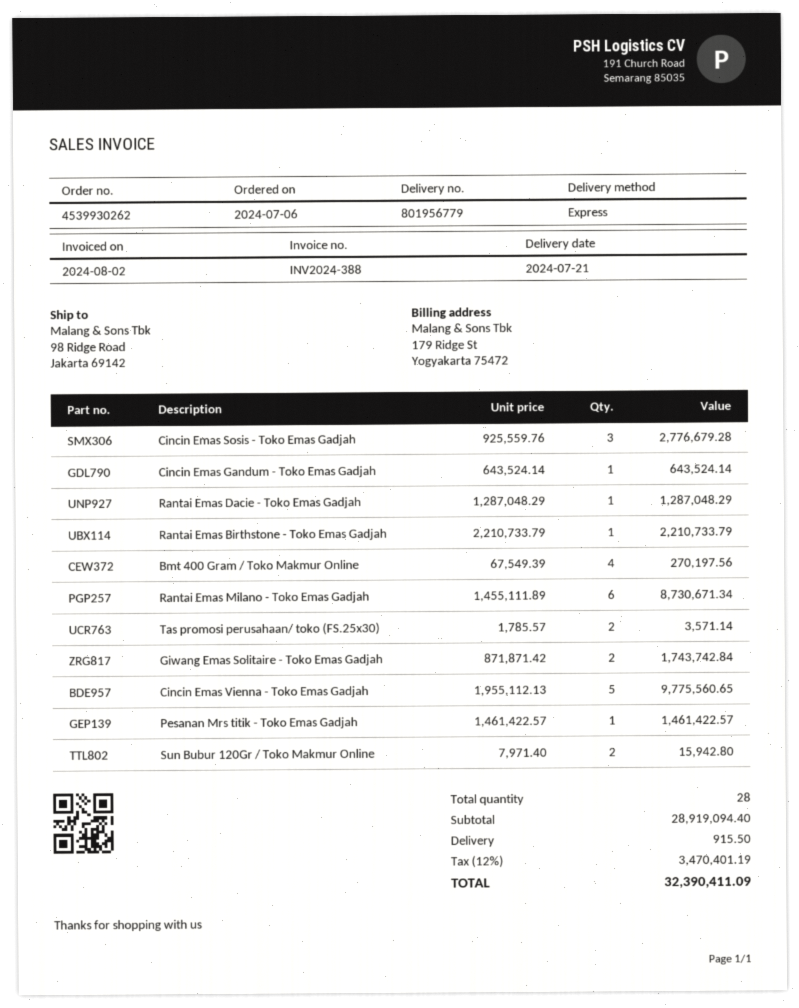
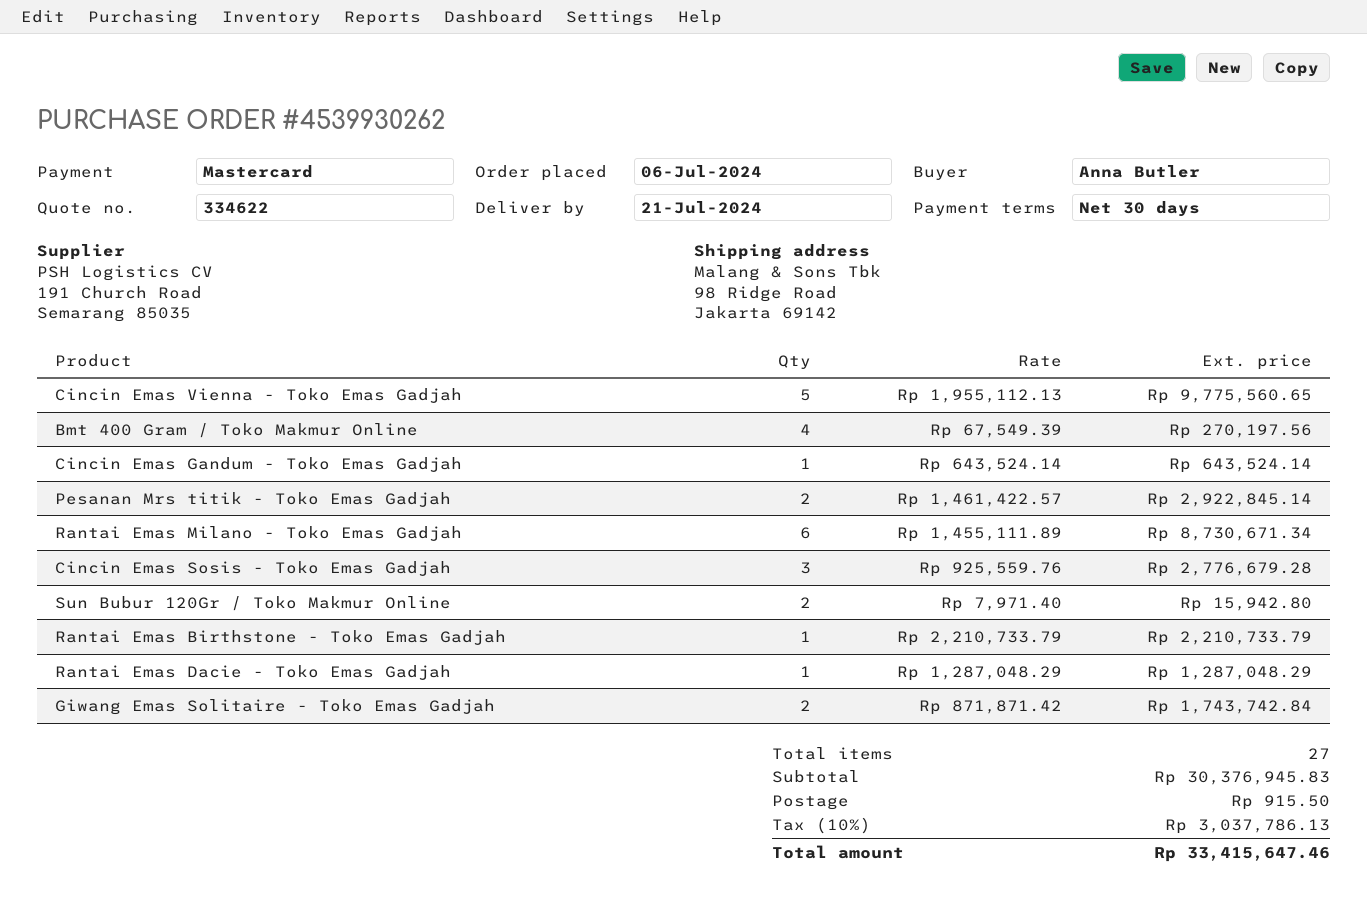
Tas promosi perusahaan/ toko (FS.25x30): 2 x 1785.57 = 3571.14 -> none
Pesanan Mrs titik - Toko Emas Gadjah: 1 x 1461422.57 = 1461422.57 -> 2 x 1461422.57 = 2922845.14
total quantity: 28 -> 27
subtotal: 28919094.40 -> 30376945.83
tax: 12% = 3470401.19 -> 10% = 3037786.13
total: 32390411.09 -> 33415647.46

